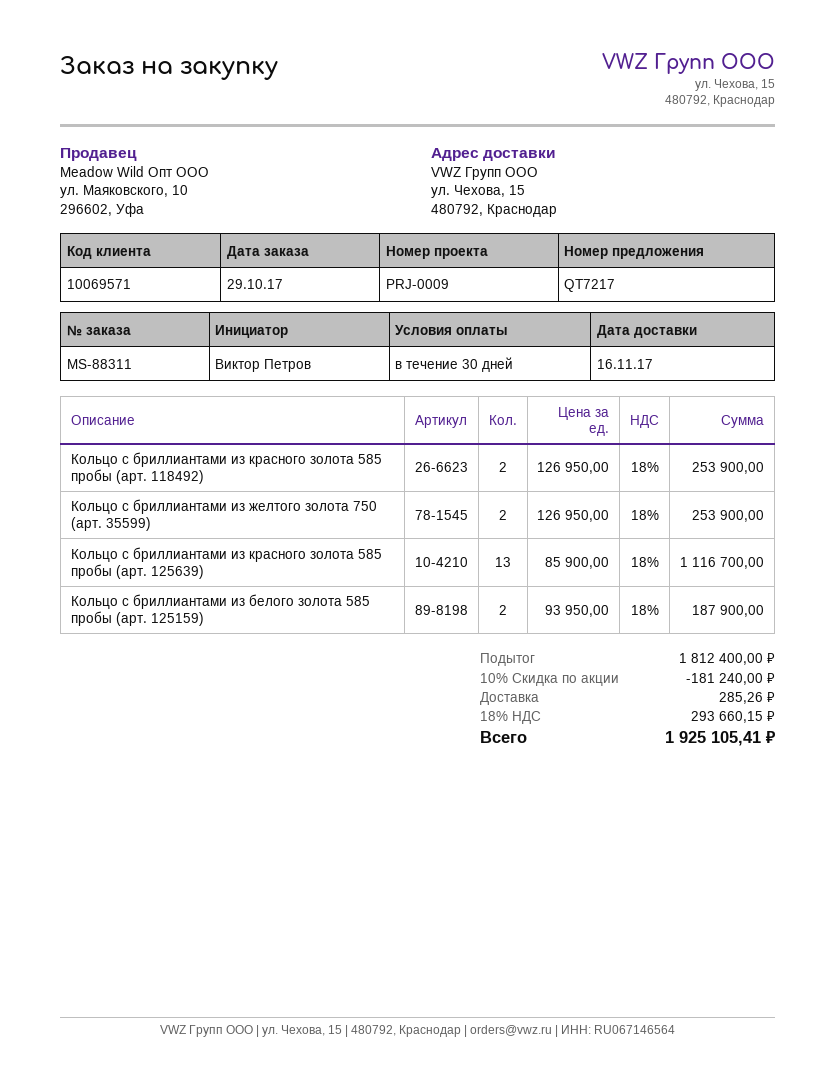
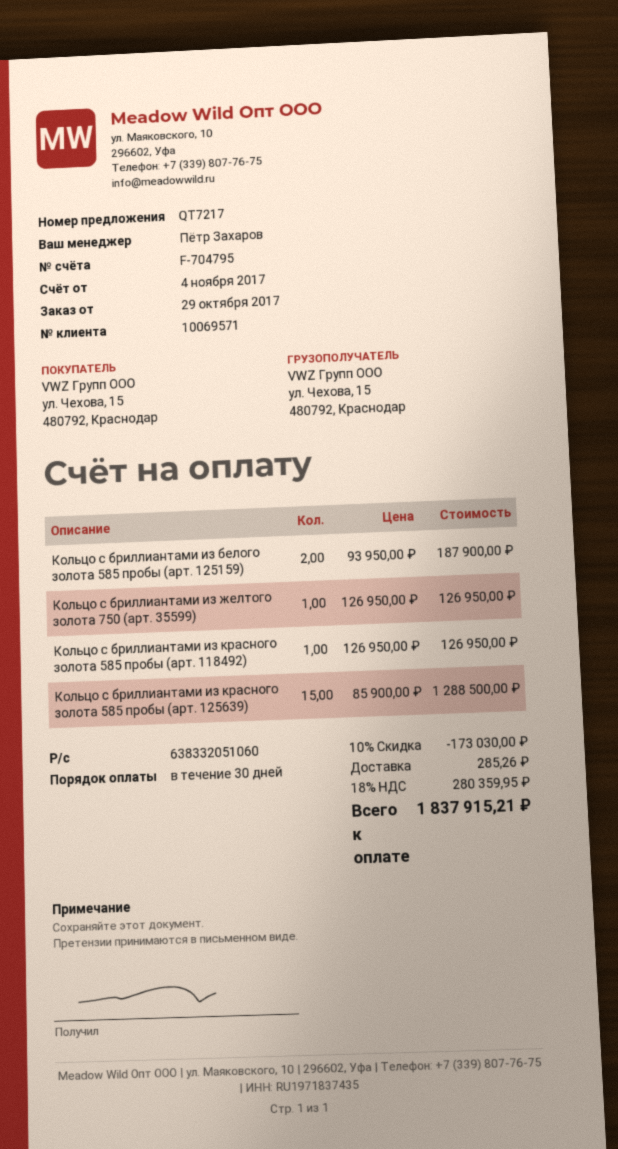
Кольцо с бриллиантами из красного золота 585 пробы (арт. 118492): 2 x 126950.00 = 253900.00 -> 1 x 126950.00 = 126950.00
Кольцо с бриллиантами из желтого золота 750 (арт. 35599): 2 x 126950.00 = 253900.00 -> 1 x 126950.00 = 126950.00
Кольцо с бриллиантами из красного золота 585 пробы (арт. 125639): 13 x 85900.00 = 1116700.00 -> 15 x 85900.00 = 1288500.00
discount: 10% = 181240.00 -> 10% = 173030.00
tax: 18% = 293660.15 -> 18% = 280359.95
total: 1925105.41 -> 1837915.21

